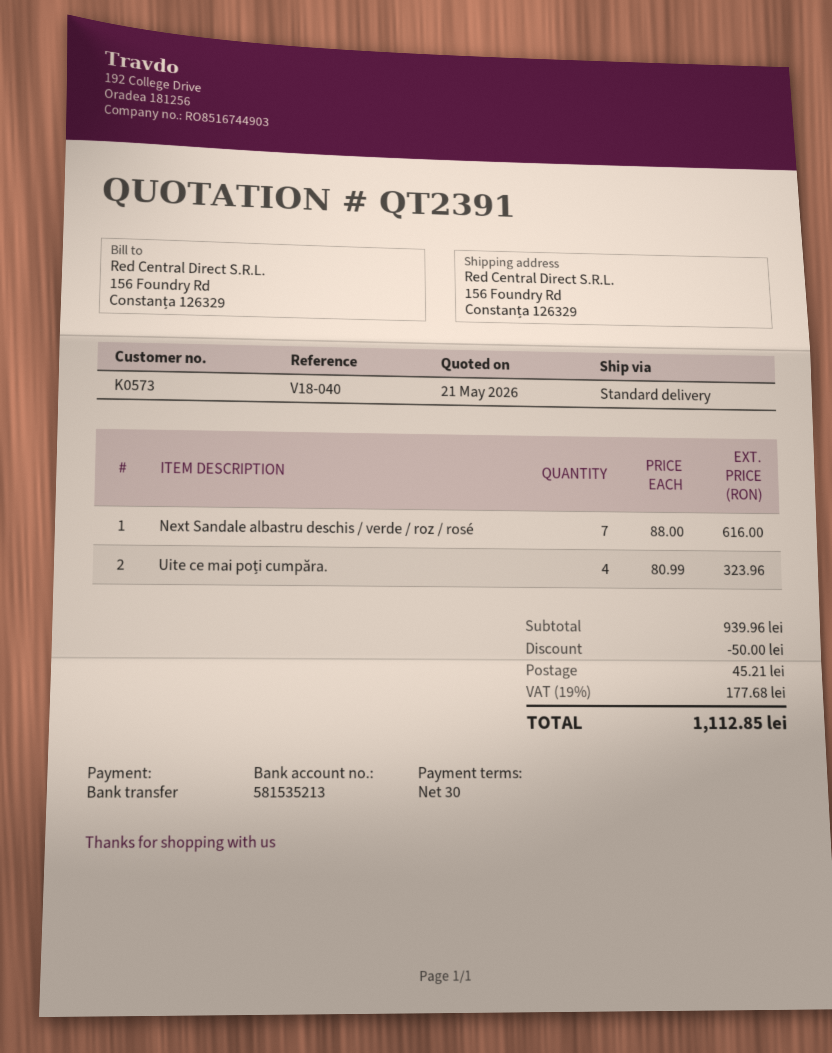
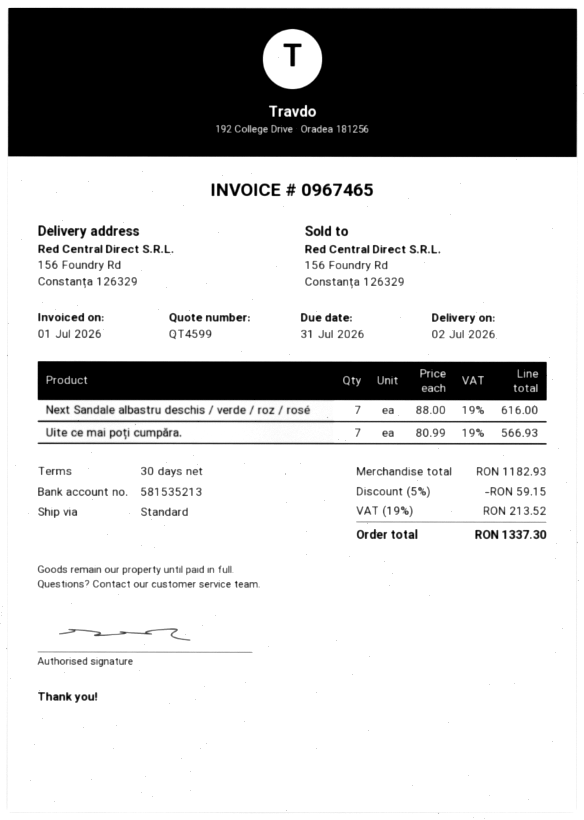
quote number: QT2391 -> QT4599
Uite ce mai poți cumpăra.: 4 x 80.99 = 323.96 -> 7 x 80.99 = 566.93
subtotal: 939.96 -> 1182.93
discount: 50.00 -> 59.15
shipping: 45.21 -> none
tax: 19% = 177.68 -> 19% = 213.52
total: 1112.85 -> 1337.30

